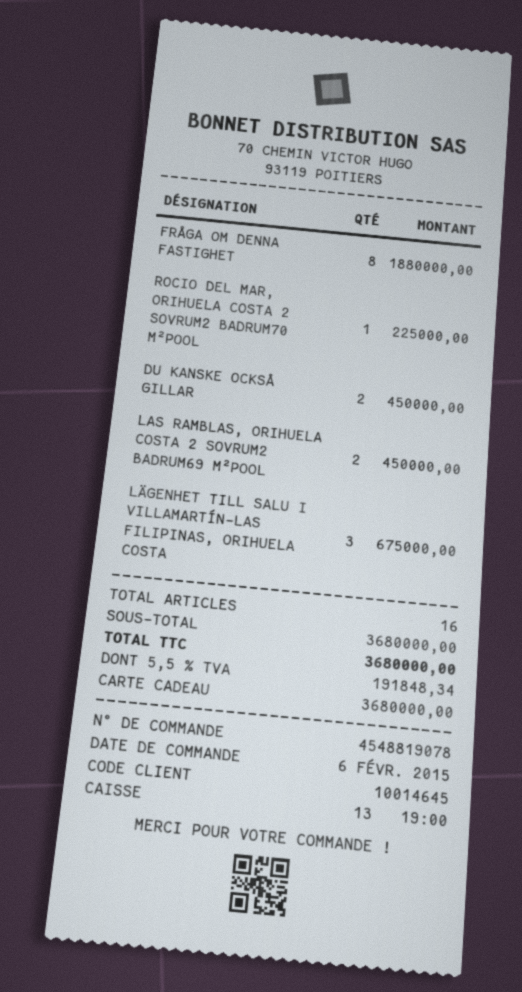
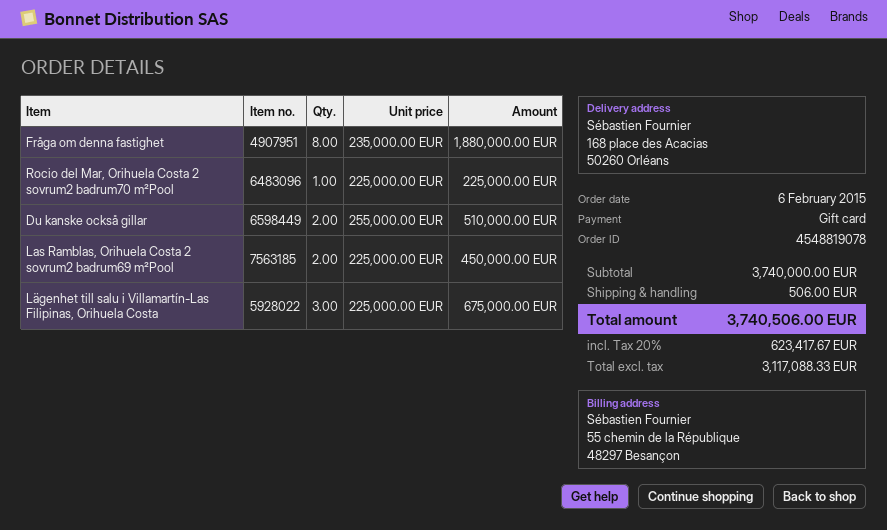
DU KANSKE OCKSÅ GILLAR: 2 for 450000.00 -> 2 for 510000.00
subtotal: 3680000.00 -> 3740000.00
shipping: none -> 506.00
tax: 5.5% = 191848.34 -> 20% = 623417.67
total: 3680000.00 -> 3740506.00

